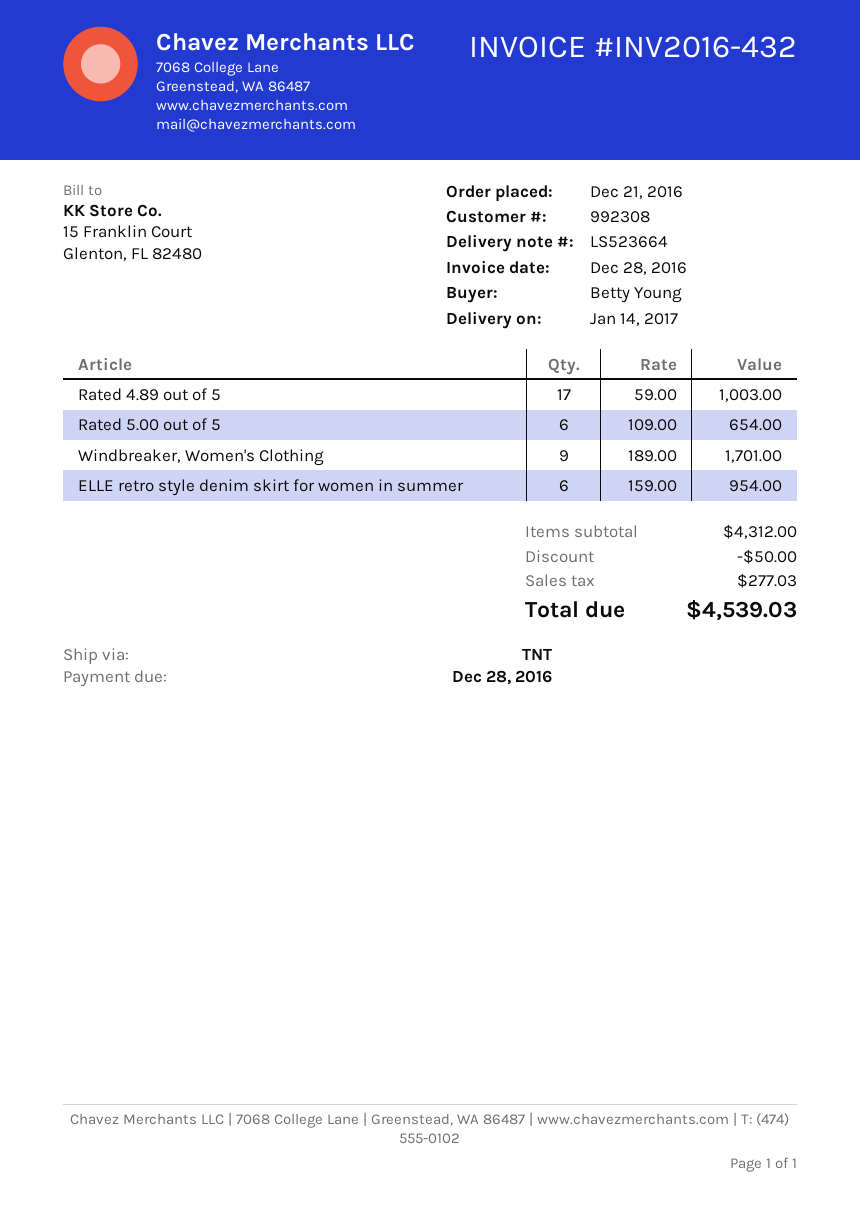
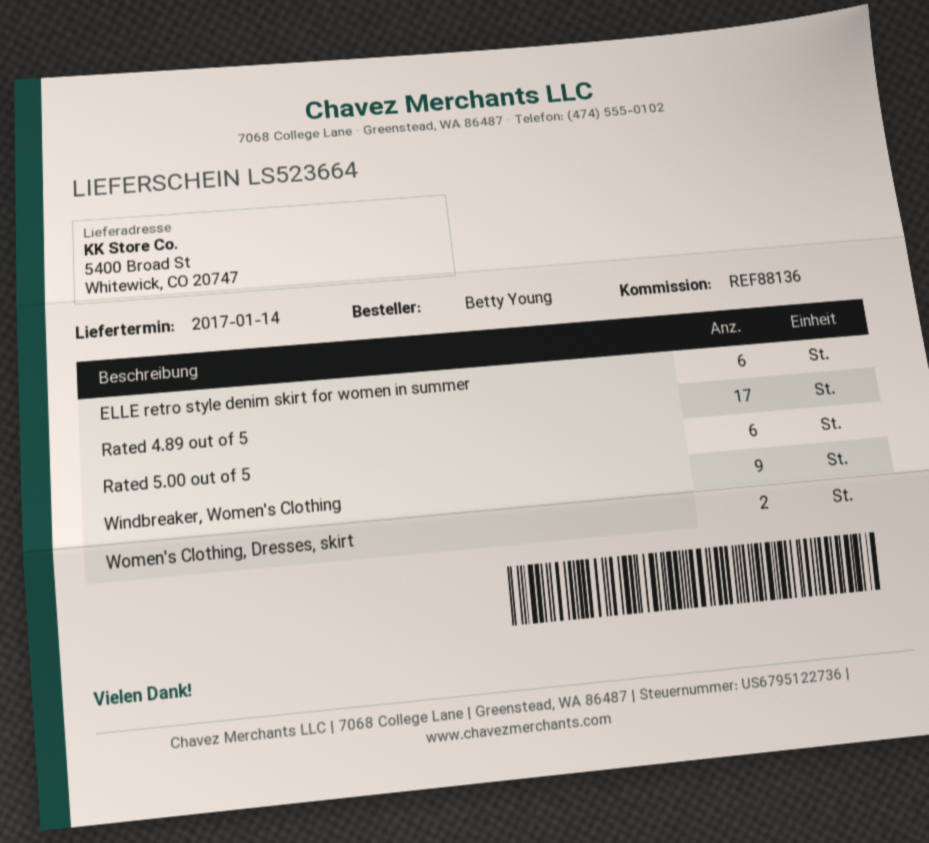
Women's Clothing, Dresses, skirt: none -> 2

